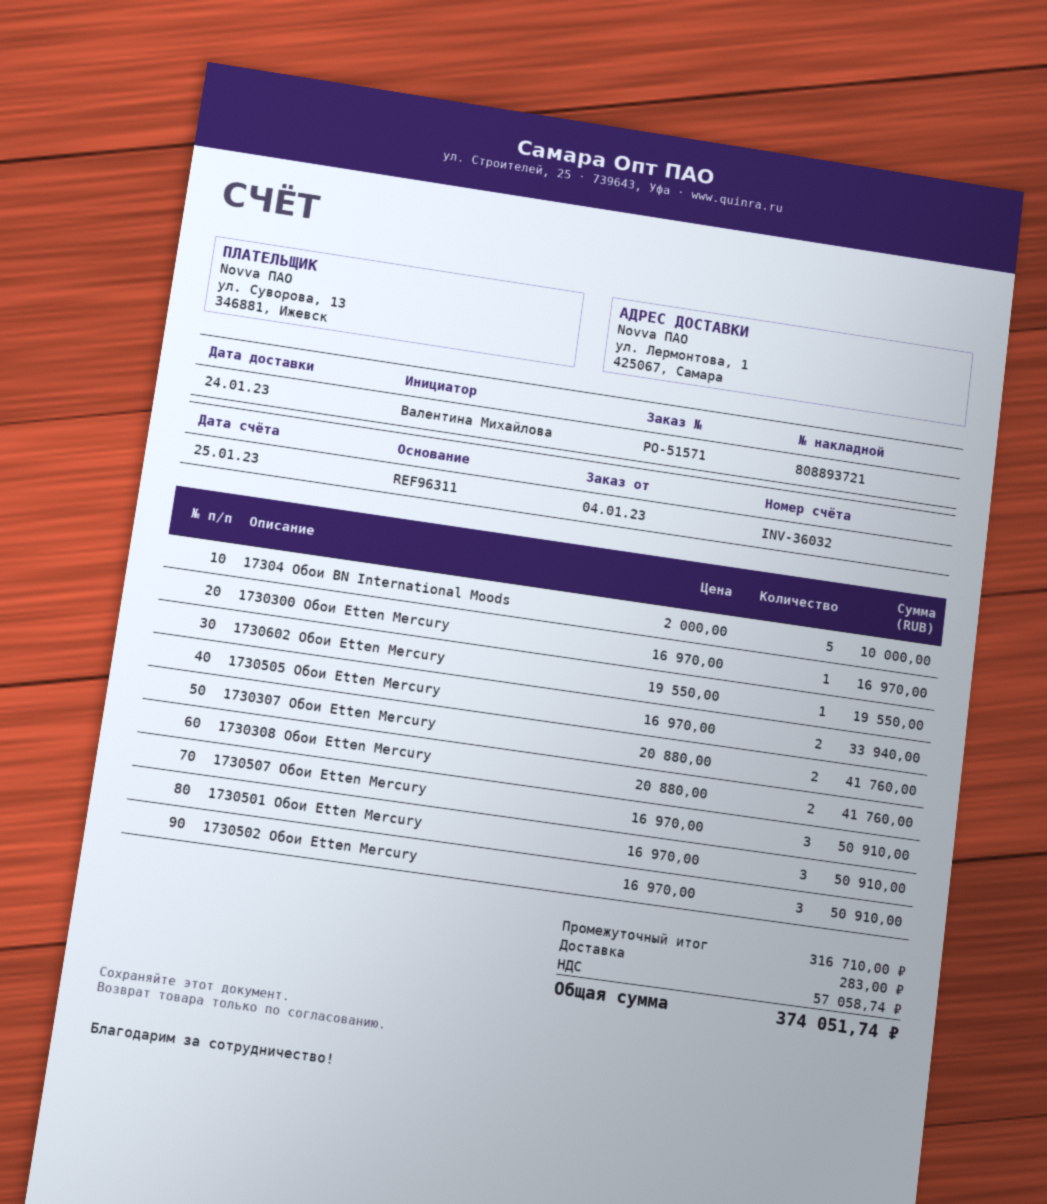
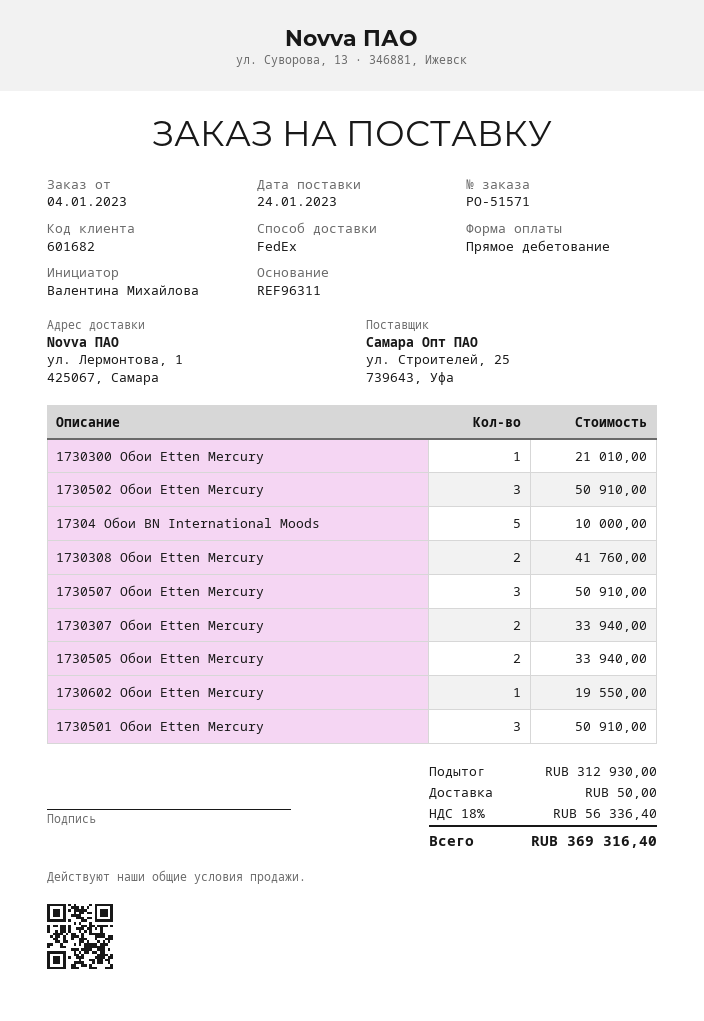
1730300 Обои Etten Mercury: 1 for 16970.00 -> 1 for 21010.00
1730307 Обои Etten Mercury: 2 for 41760.00 -> 2 for 33940.00
subtotal: 316710.00 -> 312930.00
shipping: 283.00 -> 50.00
tax: 57058.74 -> 56336.40
total: 374051.74 -> 369316.40

